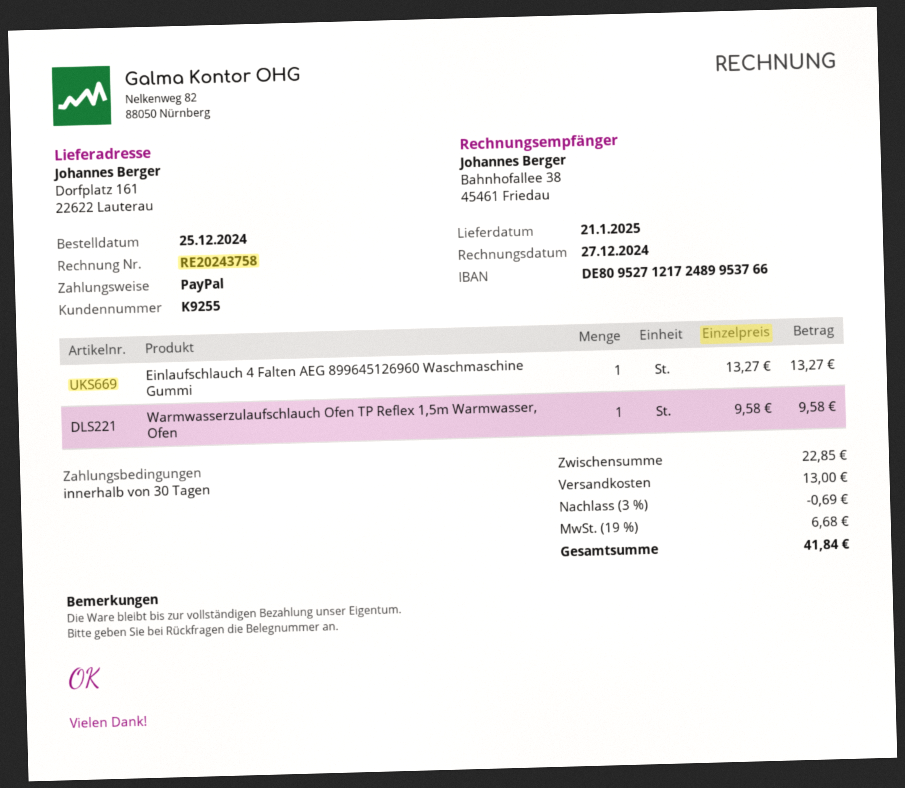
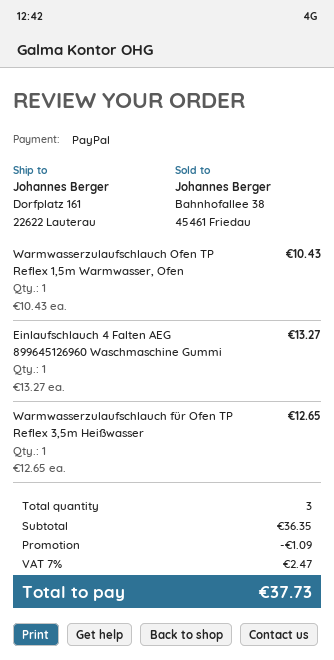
Warmwasserzulaufschlauch Ofen TP Reflex 1,5m Warmwasser, Ofen: 1 x 9.58 = 9.58 -> 1 x 10.43 = 10.43
Warmwasserzulaufschlauch für Ofen TP Reflex 3,5m Heißwasser: none -> 1 x 12.65 = 12.65
subtotal: 22.85 -> 36.35
discount: 0.69 -> 1.09
shipping: 13.00 -> none
tax: 19% = 6.68 -> 7% = 2.47
total: 41.84 -> 37.73

